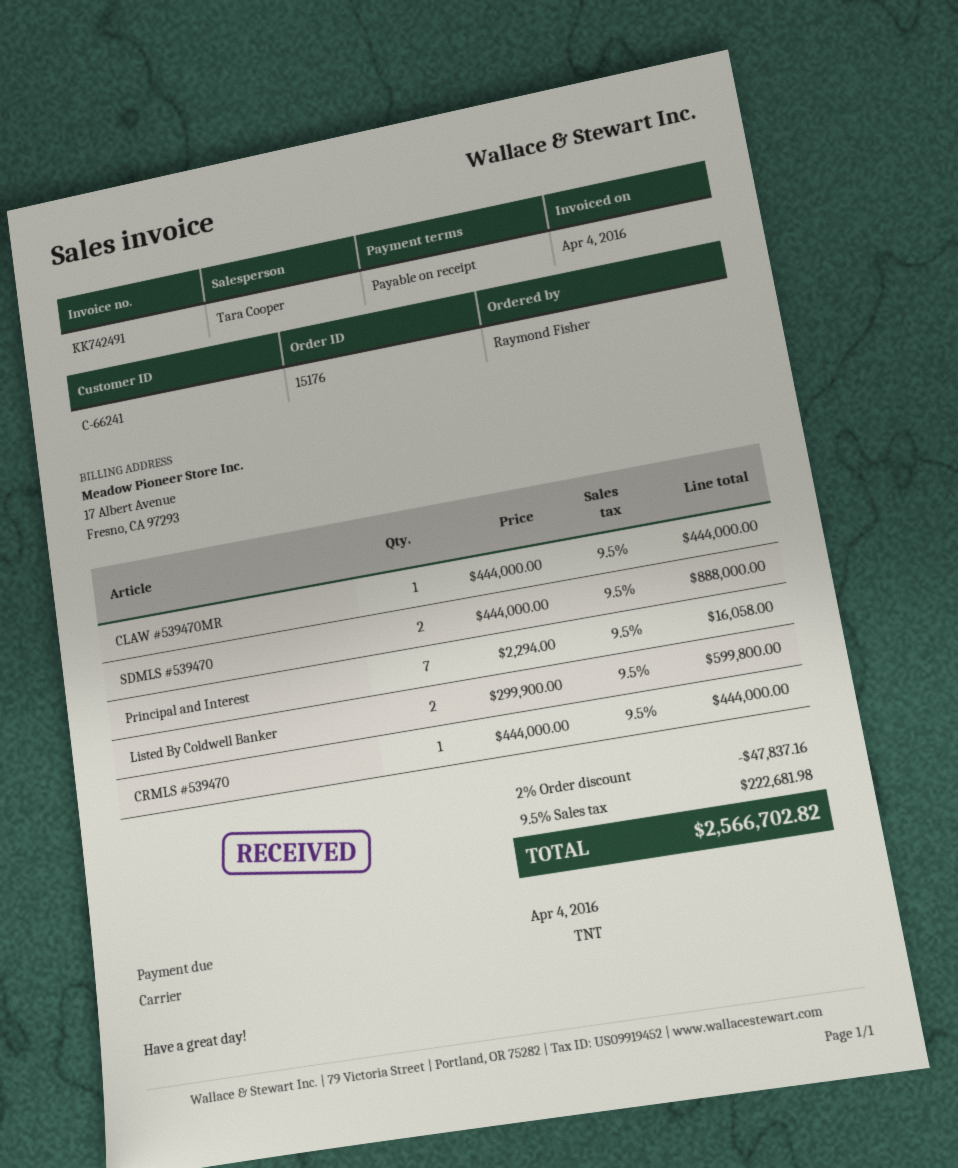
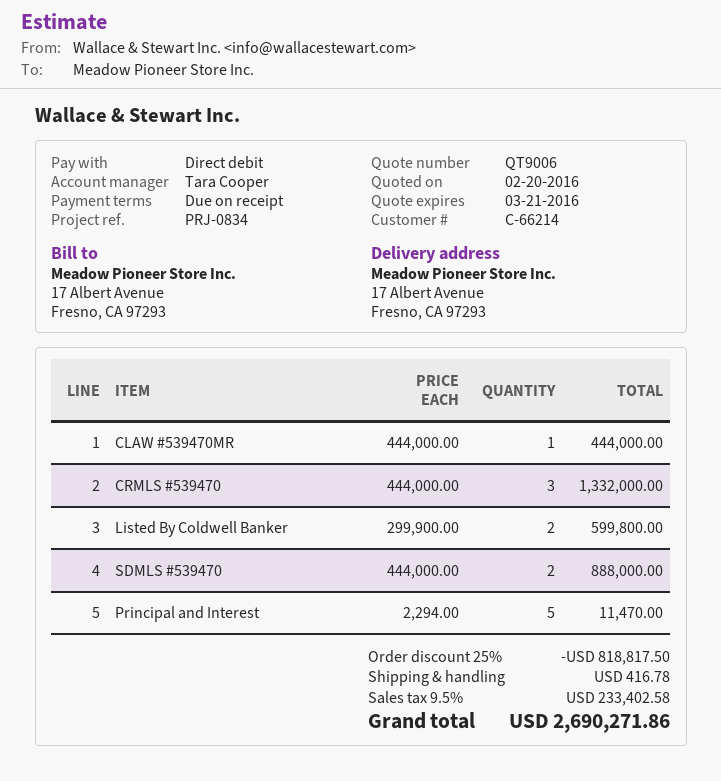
customer number: C-66241 -> C-66214
Principal and Interest: 7 x 2294.00 = 16058.00 -> 5 x 2294.00 = 11470.00
CRMLS #539470: 1 x 444000.00 = 444000.00 -> 3 x 444000.00 = 1332000.00
discount: 2% = 47837.16 -> 25% = 818817.50
shipping: none -> 416.78
tax: 9.5% = 222681.98 -> 9.5% = 233402.58
total: 2566702.82 -> 2690271.86

